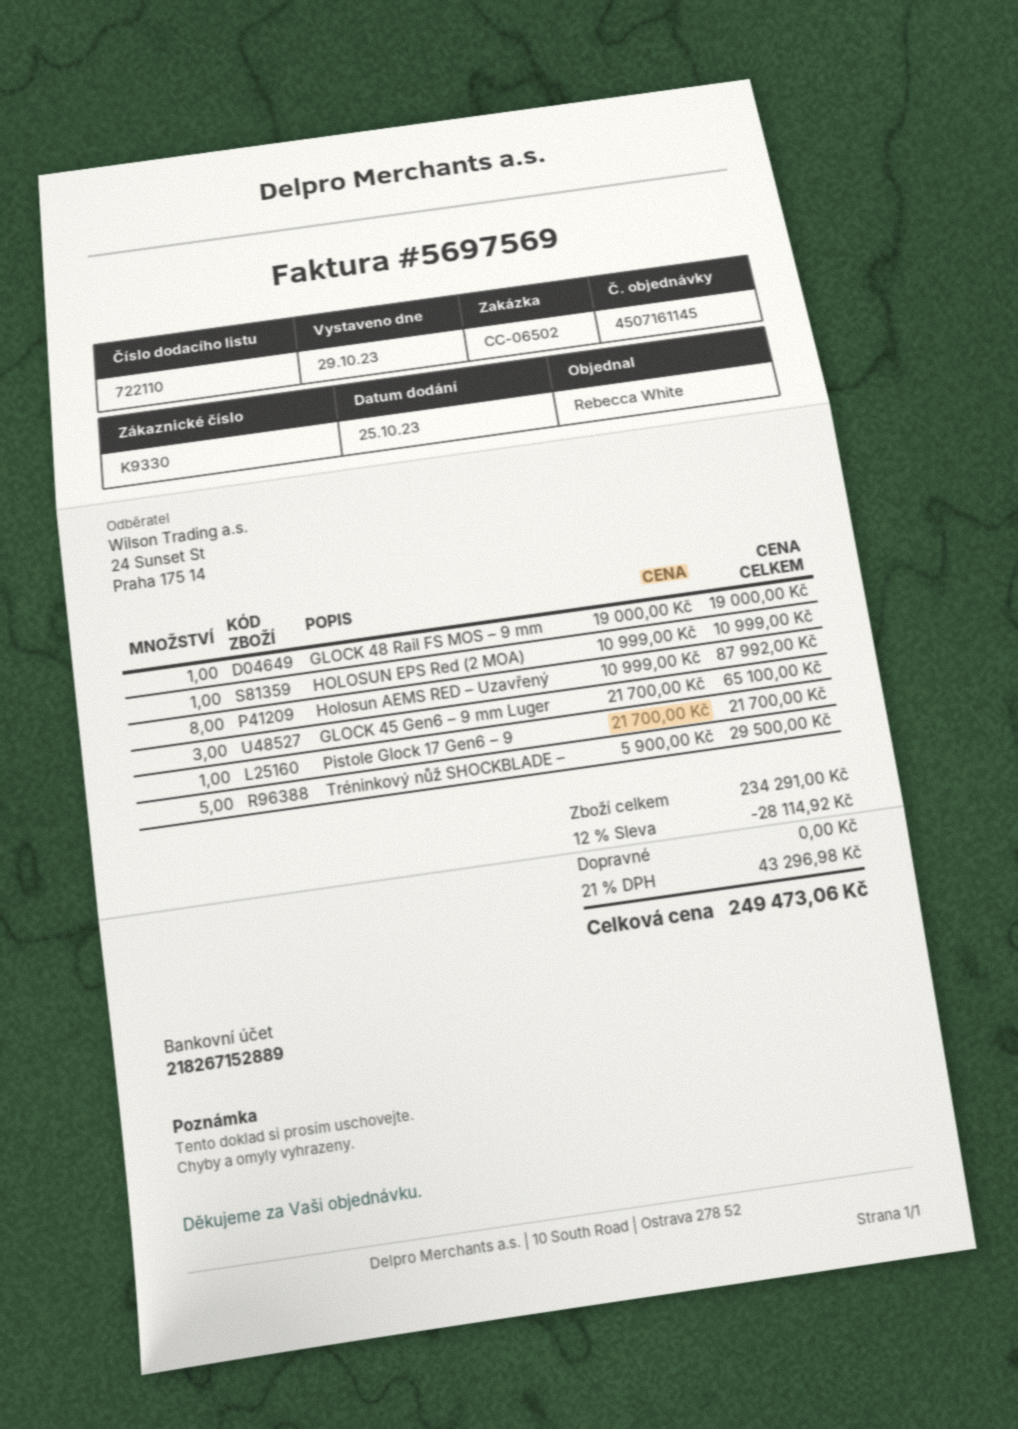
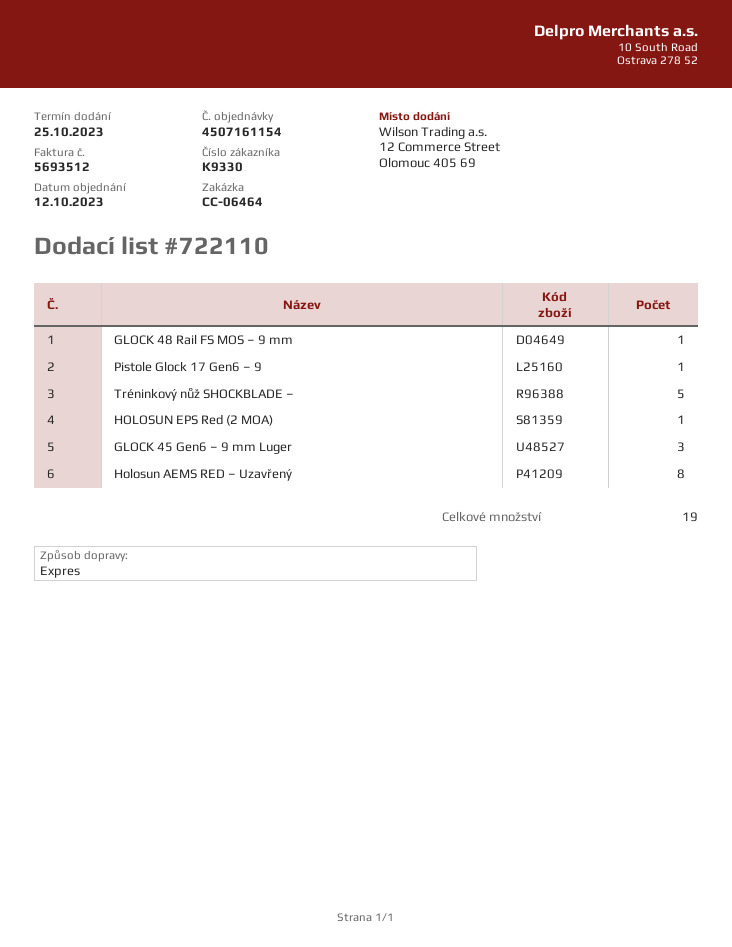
order number: 4507161145 -> 4507161154
invoice number: 5697569 -> 5693512
reference: CC-06502 -> CC-06464

